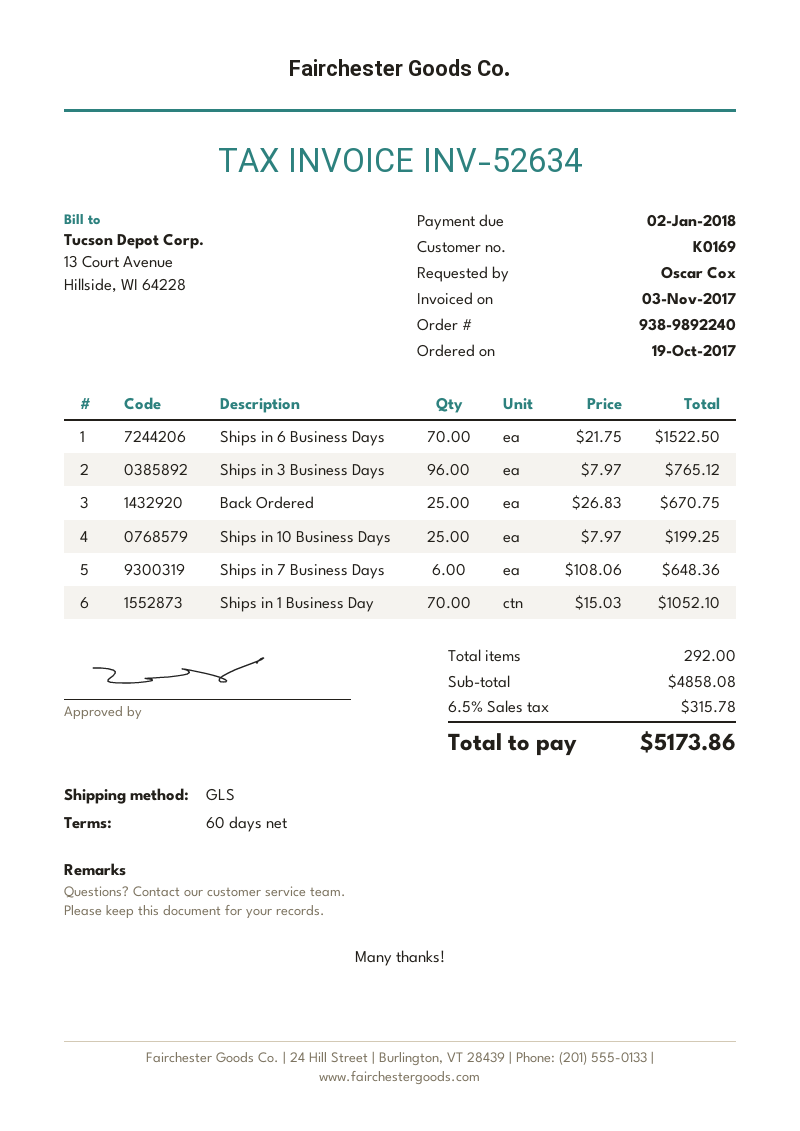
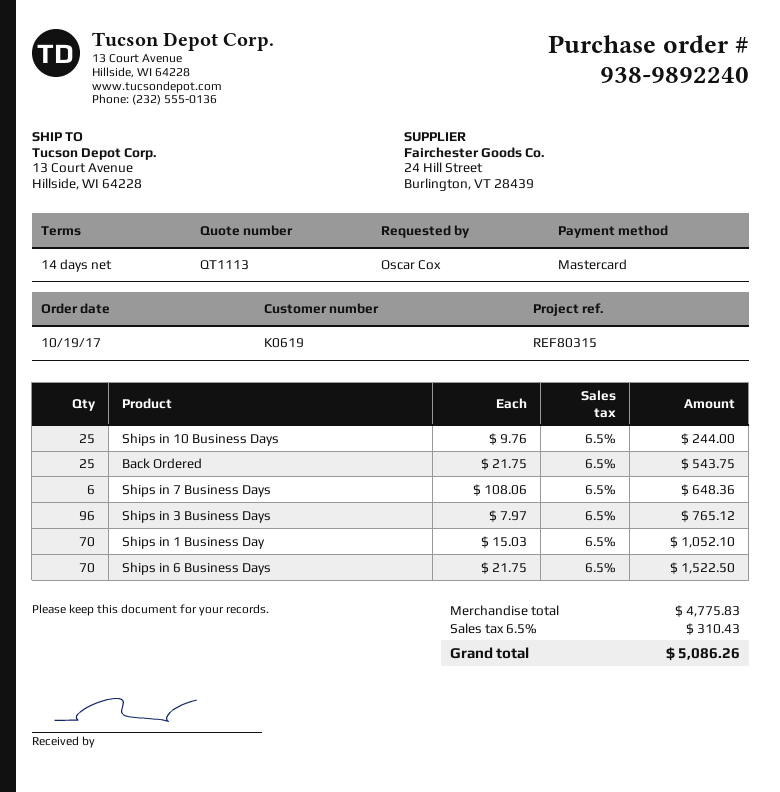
payment terms: 60 days -> 14 days
customer number: K0169 -> K0619
Back Ordered: 25 x 26.83 = 670.75 -> 25 x 21.75 = 543.75
Ships in 10 Business Days: 25 x 7.97 = 199.25 -> 25 x 9.76 = 244.00
subtotal: 4858.08 -> 4775.83
tax: 6.5% = 315.78 -> 6.5% = 310.43
total: 5173.86 -> 5086.26

